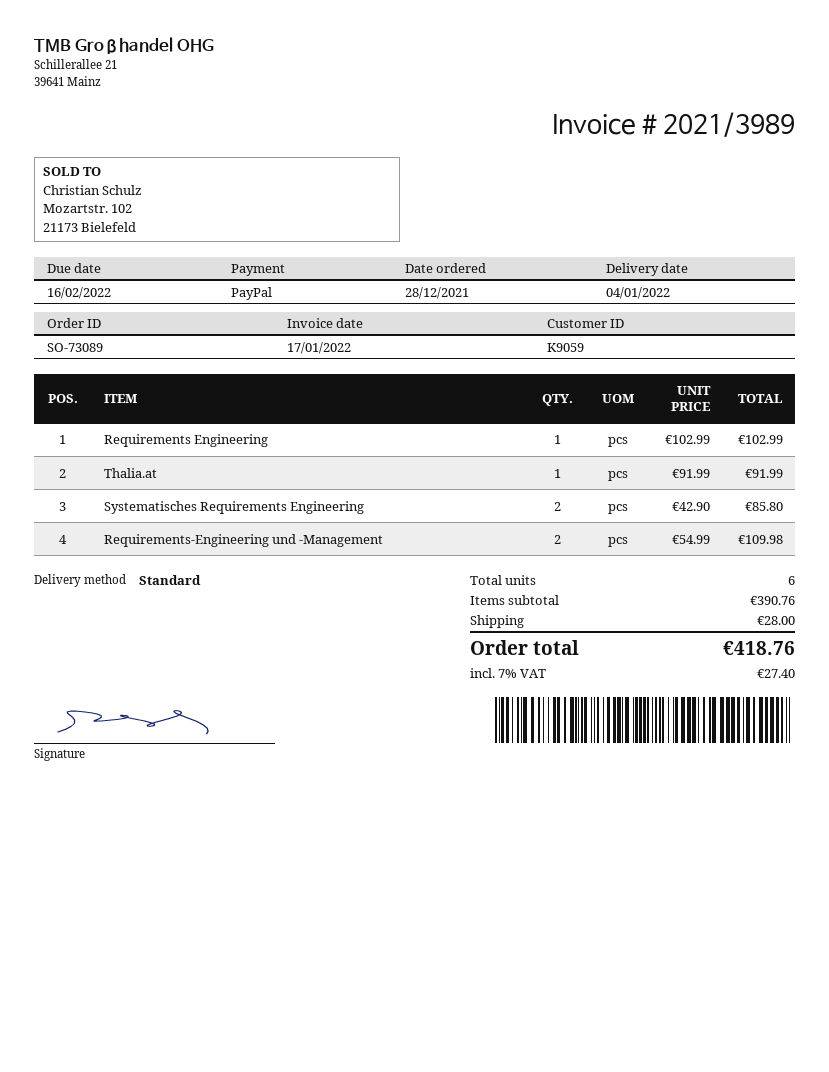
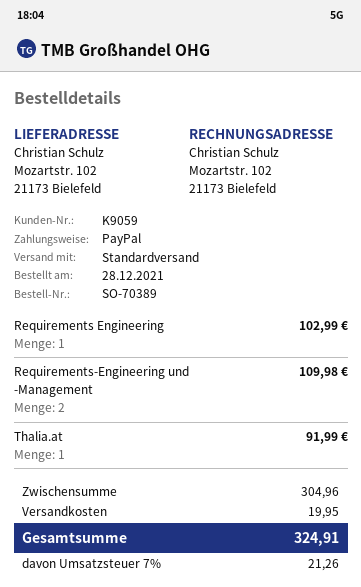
order number: SO-73089 -> SO-70389
Systematisches Requirements Engineering: 2 for 85.80 -> none
subtotal: 390.76 -> 304.96
shipping: 28.00 -> 19.95
tax: 7% = 27.40 -> 7% = 21.26
total: 418.76 -> 324.91

